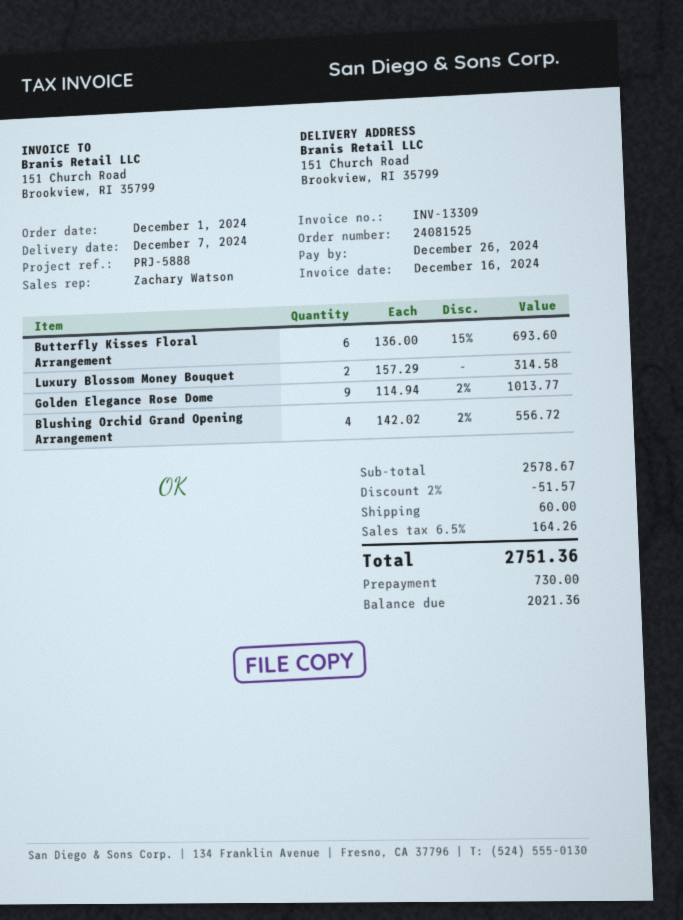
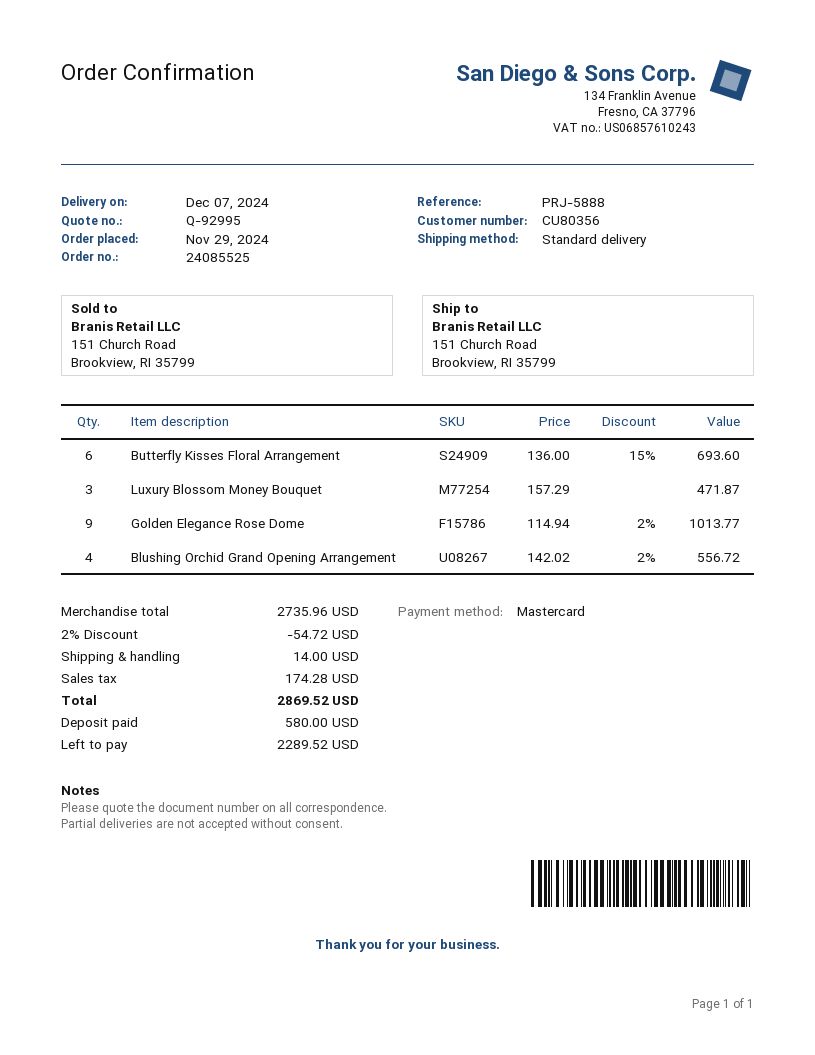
order number: 24081525 -> 24085525
order date: 2024-12-01 -> 2024-11-29
Luxury Blossom Money Bouquet: 2 x 157.29 = 314.58 -> 3 x 157.29 = 471.87
subtotal: 2578.67 -> 2735.96
discount: 2% = 51.57 -> 2% = 54.72
shipping: 60.00 -> 14.00
tax: 164.26 -> 174.28
total: 2751.36 -> 2869.52
deposit: 730.00 -> 580.00
balance: 2021.36 -> 2289.52

